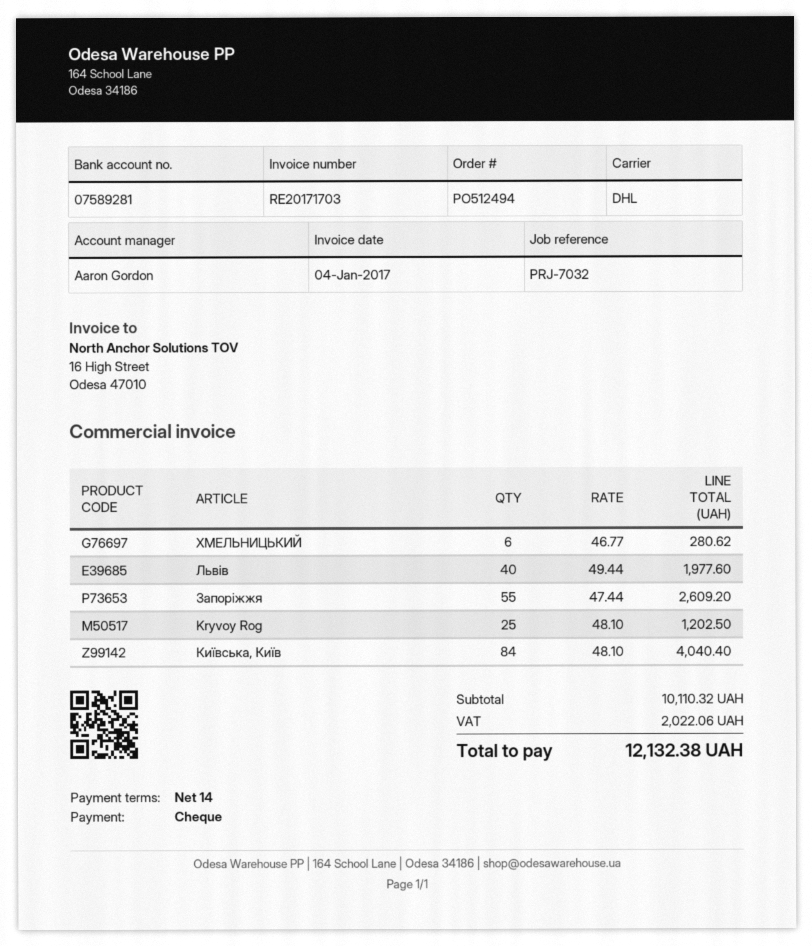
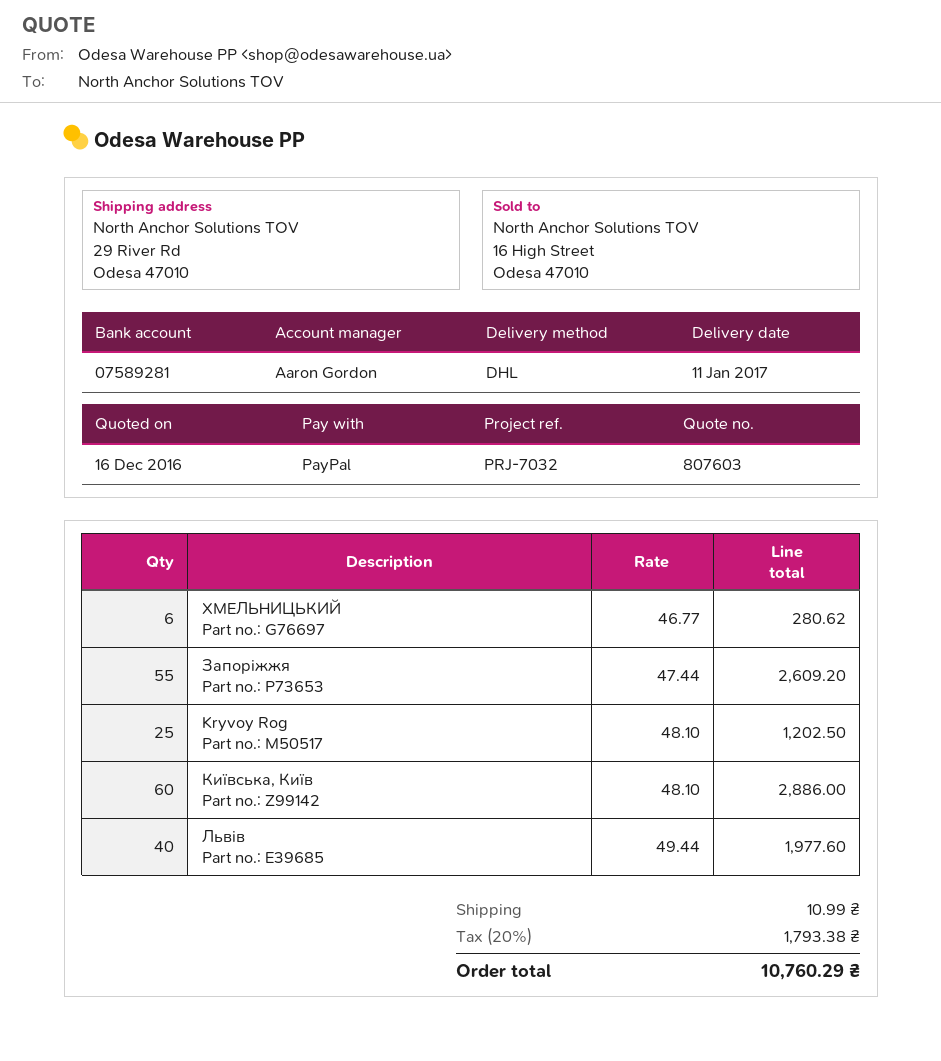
payment method: cheque -> PayPal
Київська, Київ: 84 x 48.10 = 4040.40 -> 60 x 48.10 = 2886.00
shipping: none -> 10.99
tax: 2022.06 -> 1793.38
total: 12132.38 -> 10760.29

